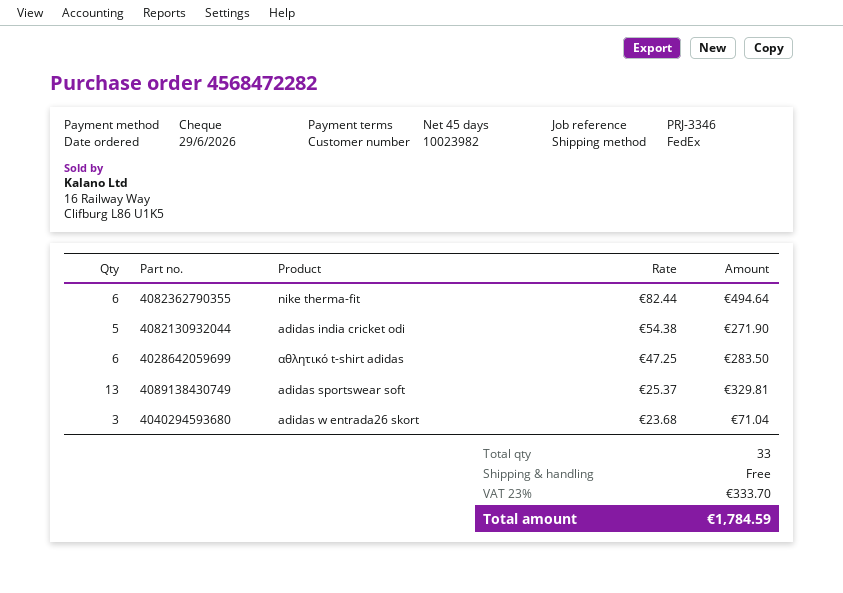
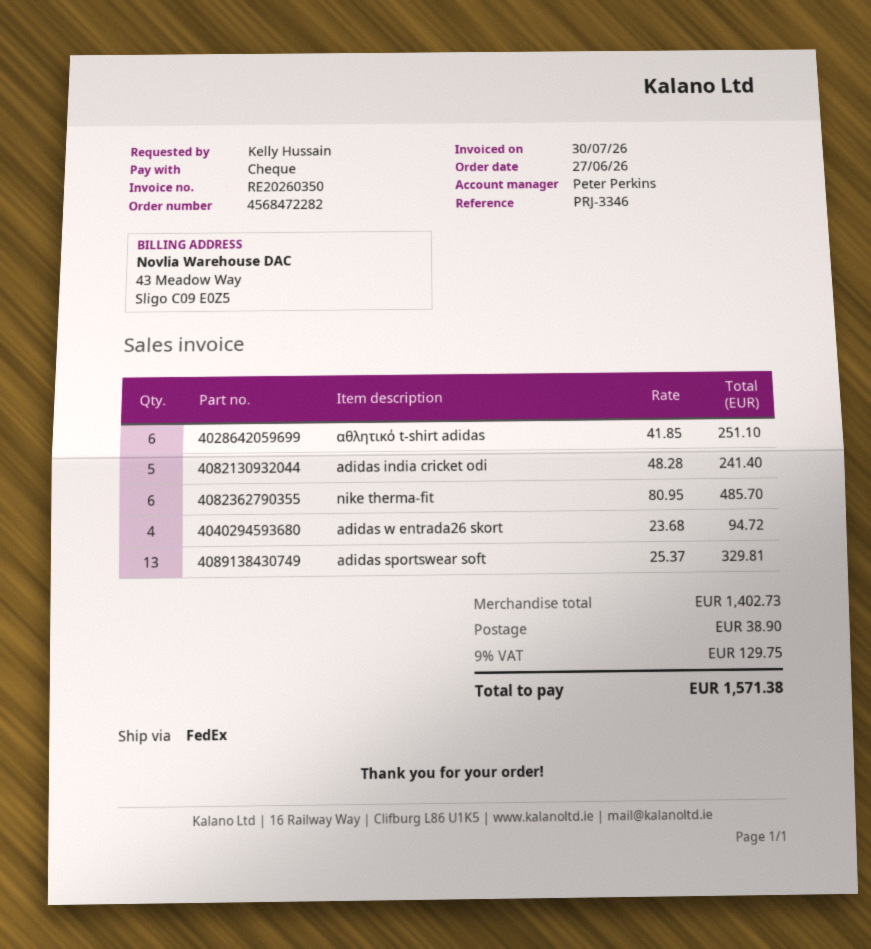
order date: 2026-06-29 -> 2026-06-27
nike therma-fit: 6 x 82.44 = 494.64 -> 6 x 80.95 = 485.70
adidas india cricket odi: 5 x 54.38 = 271.90 -> 5 x 48.28 = 241.40
αθλητικό t-shirt adidas: 6 x 47.25 = 283.50 -> 6 x 41.85 = 251.10
adidas w entrada26 skort: 3 x 23.68 = 71.04 -> 4 x 23.68 = 94.72
shipping: 0.00 -> 38.90
tax: 23% = 333.70 -> 9% = 129.75
total: 1784.59 -> 1571.38

